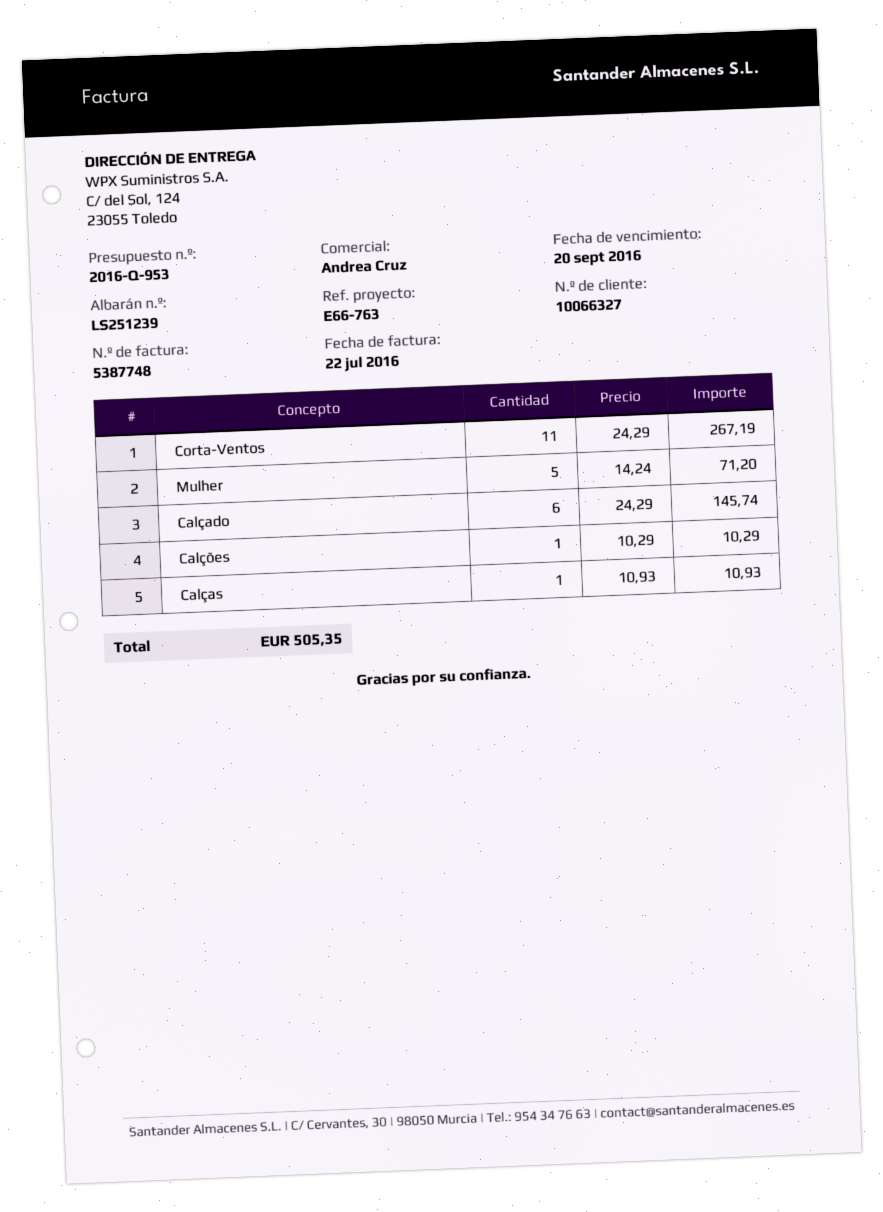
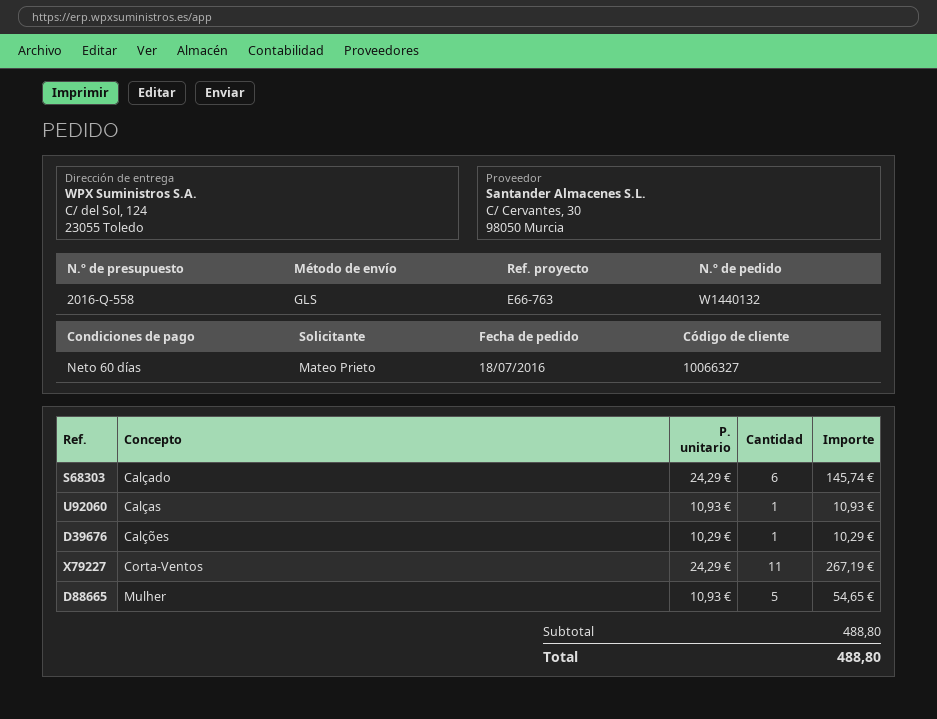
quote number: 2016-Q-953 -> 2016-Q-558
Mulher: 5 x 14.24 = 71.20 -> 5 x 10.93 = 54.65
total: 505.35 -> 488.80

